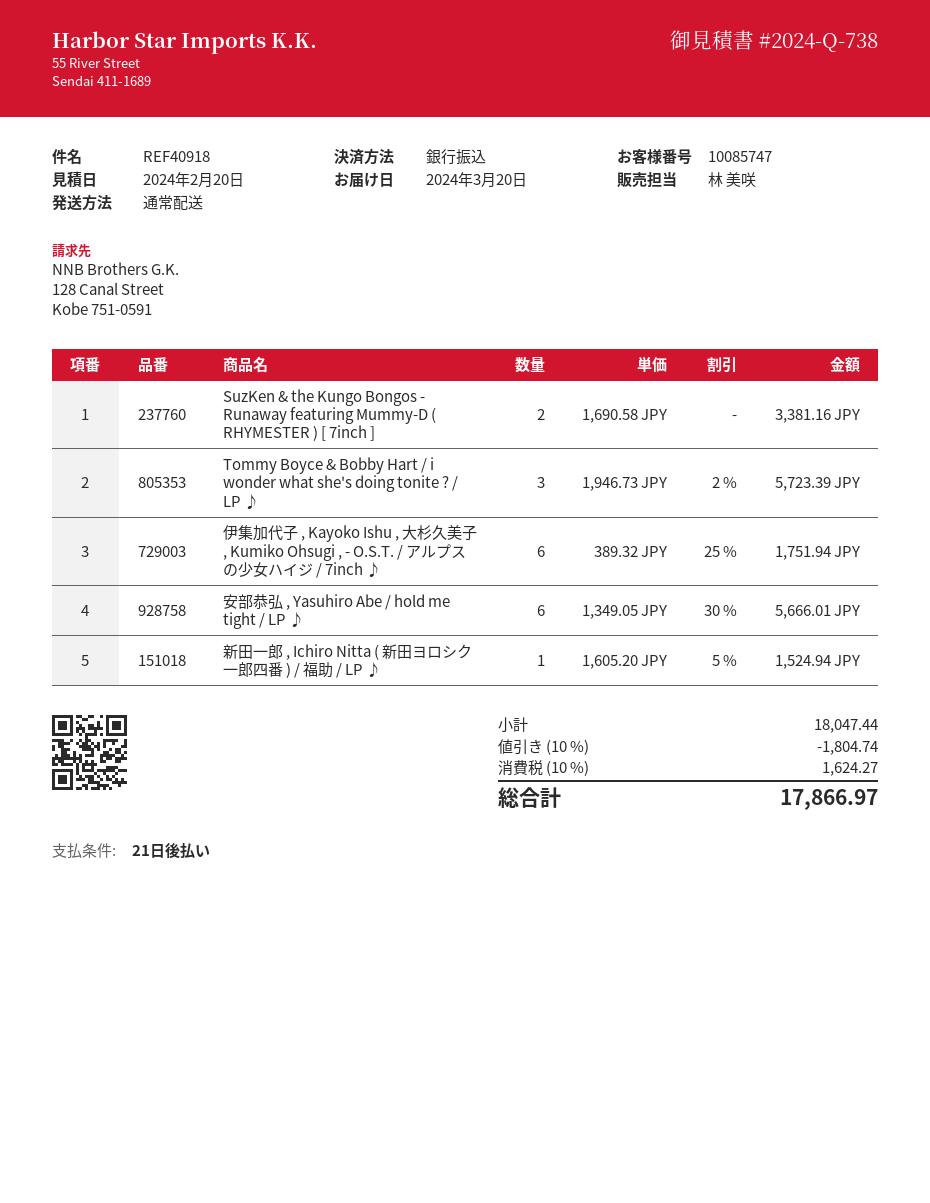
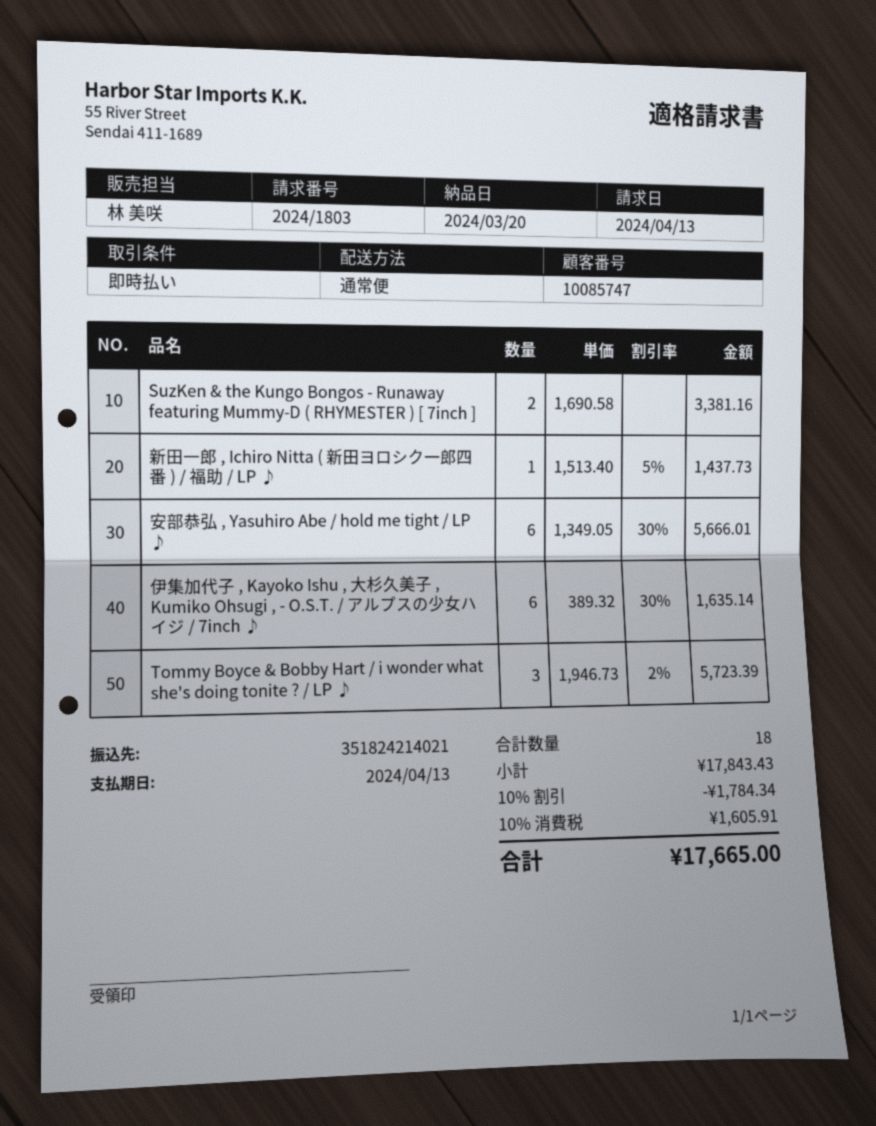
payment terms: 21 days -> on receipt
伊集加代子 , Kayoko Ishu , 大杉久美子 , Kumiko Ohsugi , - O.S.T. / アルプスの少女ハイジ / 7inch ♪: 6 x 389.32 - 25% = 1751.94 -> 6 x 389.32 - 30% = 1635.14
新田一郎 , Ichiro Nitta ( 新田ヨロシク一郎四番 ) / 福助 / LP ♪: 1 x 1605.20 - 5% = 1524.94 -> 1 x 1513.40 - 5% = 1437.73
subtotal: 18047.44 -> 17843.43
discount: 10% = 1804.74 -> 10% = 1784.34
tax: 10% = 1624.27 -> 10% = 1605.91
total: 17866.97 -> 17665.00

